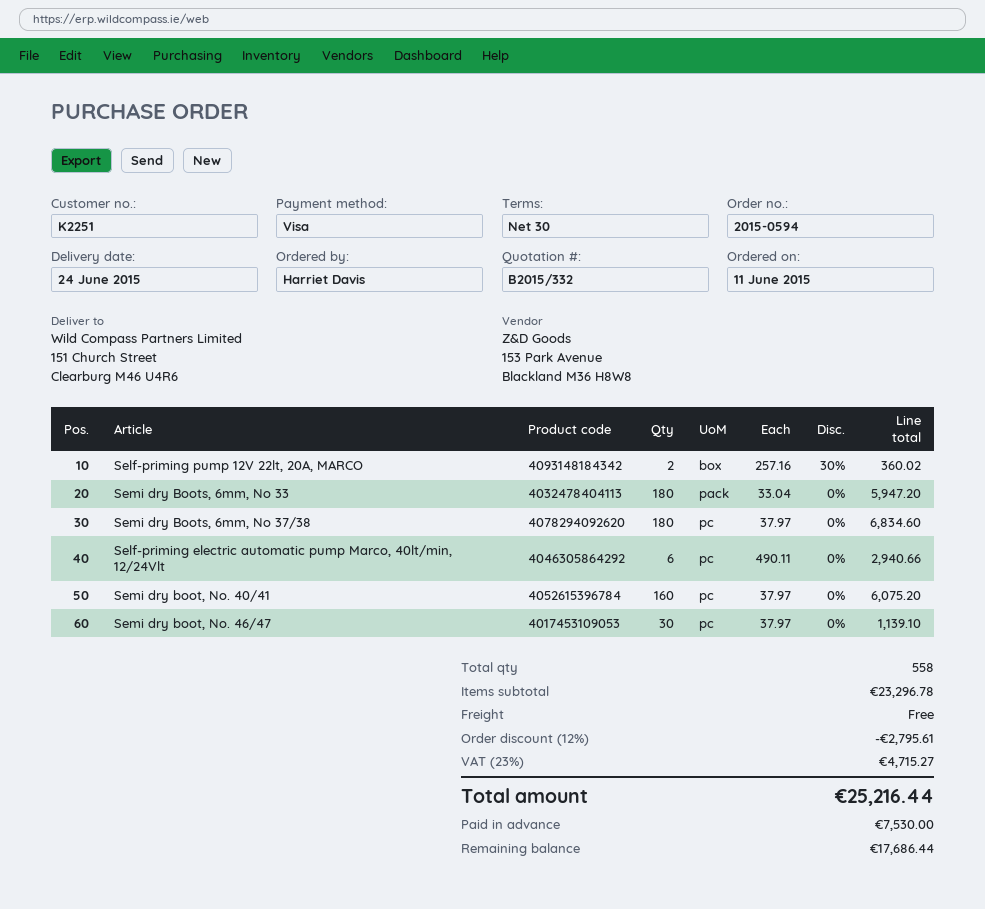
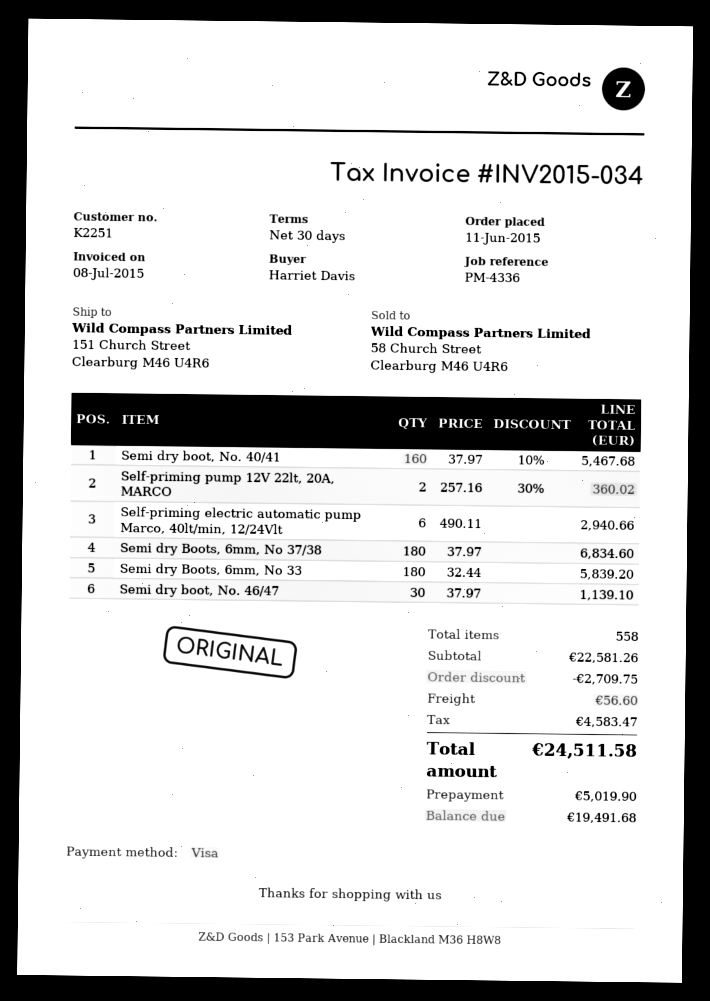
Semi dry Boots, 6mm, No 33: 180 x 33.04 = 5947.20 -> 180 x 32.44 = 5839.20
Semi dry boot, No. 40/41: 160 x 37.97 = 6075.20 -> 160 x 37.97 - 10% = 5467.68
subtotal: 23296.78 -> 22581.26
discount: 2795.61 -> 2709.75
shipping: 0.00 -> 56.60
tax: 4715.27 -> 4583.47
total: 25216.44 -> 24511.58
deposit: 7530.00 -> 5019.90
balance: 17686.44 -> 19491.68

